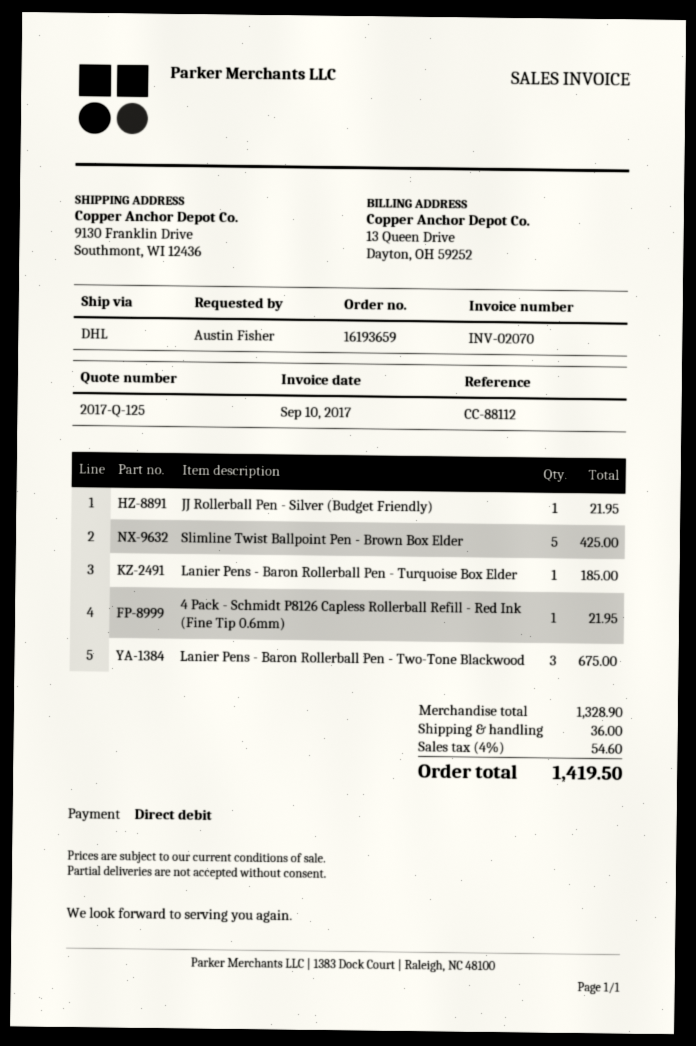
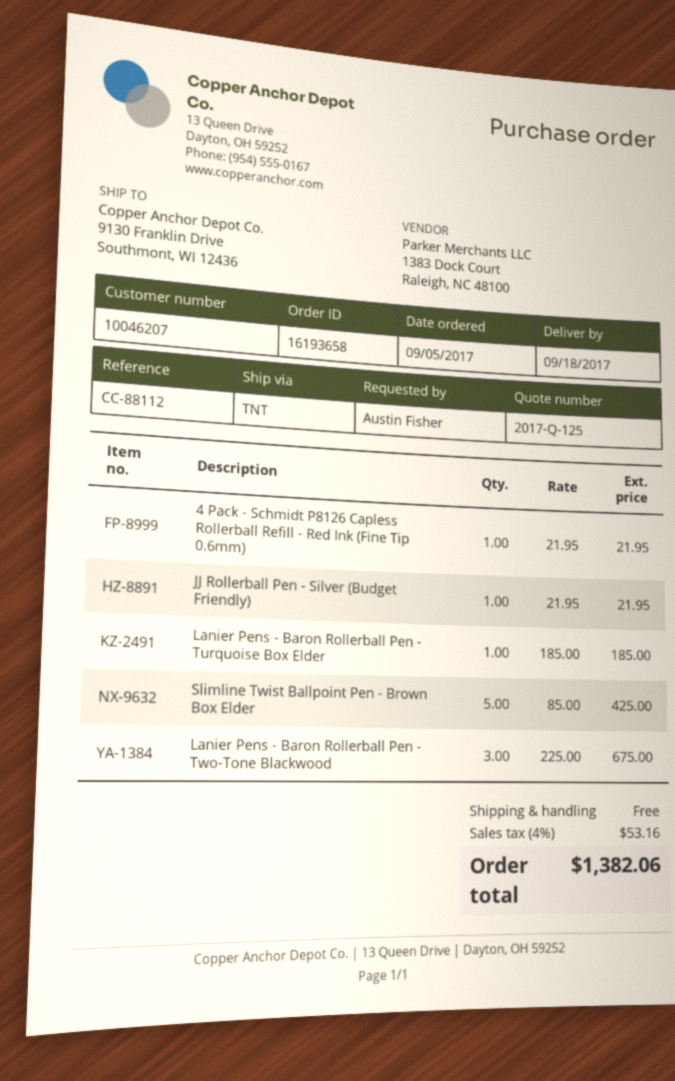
order number: 16193659 -> 16193658
shipping method: DHL -> TNT
shipping: 36.00 -> 0.00
tax: 4% = 54.60 -> 4% = 53.16
total: 1419.50 -> 1382.06

